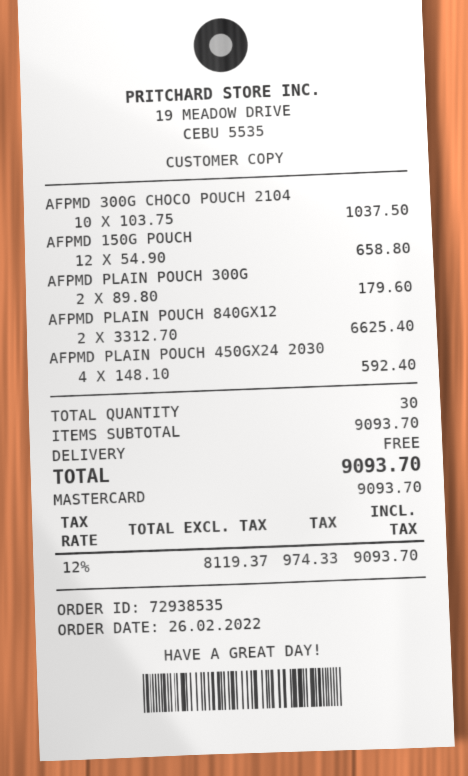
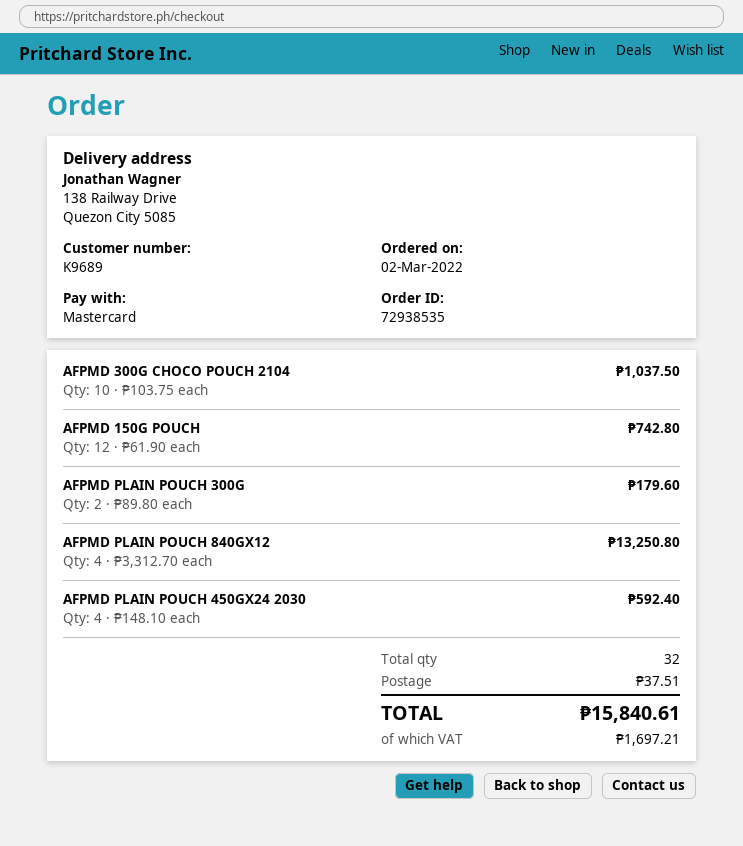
order date: 2022-02-26 -> 2022-03-02
AFPMD 150G POUCH: 12 x 54.90 = 658.80 -> 12 x 61.90 = 742.80
AFPMD PLAIN POUCH 840GX12: 2 x 3312.70 = 6625.40 -> 4 x 3312.70 = 13250.80
total quantity: 30 -> 32
shipping: 0.00 -> 37.51
tax: 974.33 -> 1697.21
total: 9093.70 -> 15840.61

